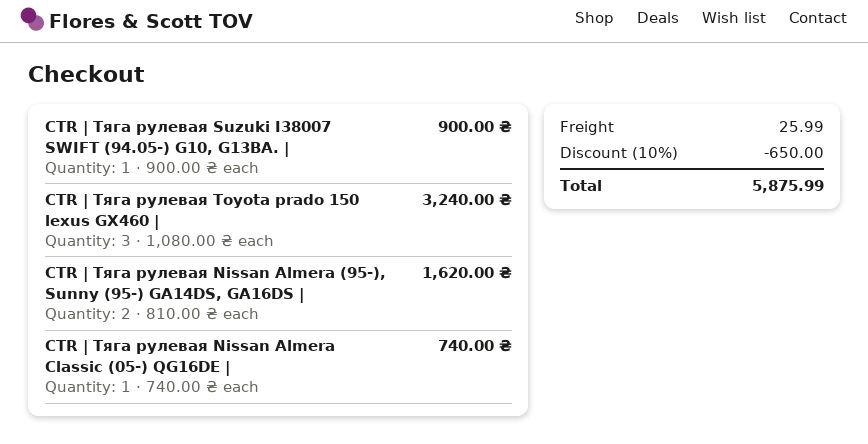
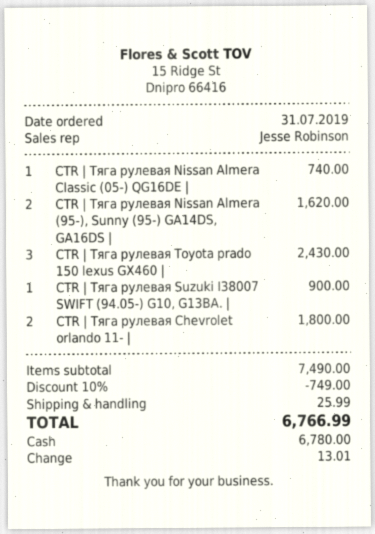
CTR | Тяга рулевая Toyota prado 150 lexus GX460 |: 3 for 3240.00 -> 3 for 2430.00
CTR | Тяга рулевая Chevrolet orlando 11- |: none -> 2 for 1800.00
discount: 10% = 650.00 -> 10% = 749.00
total: 5875.99 -> 6766.99

